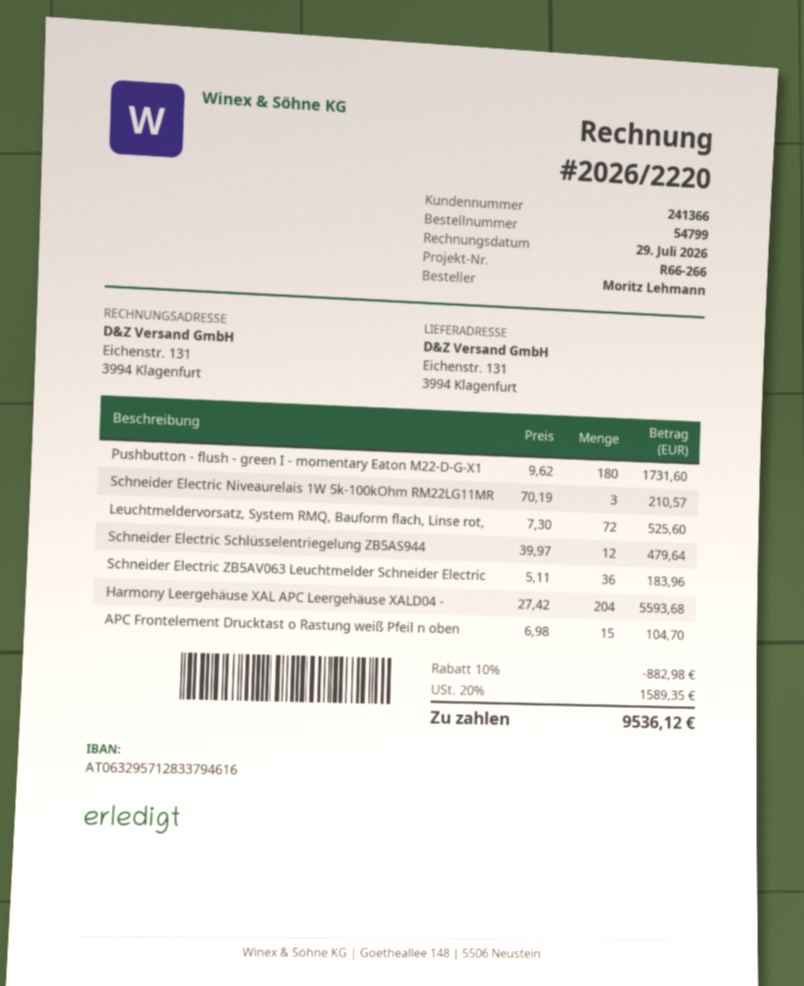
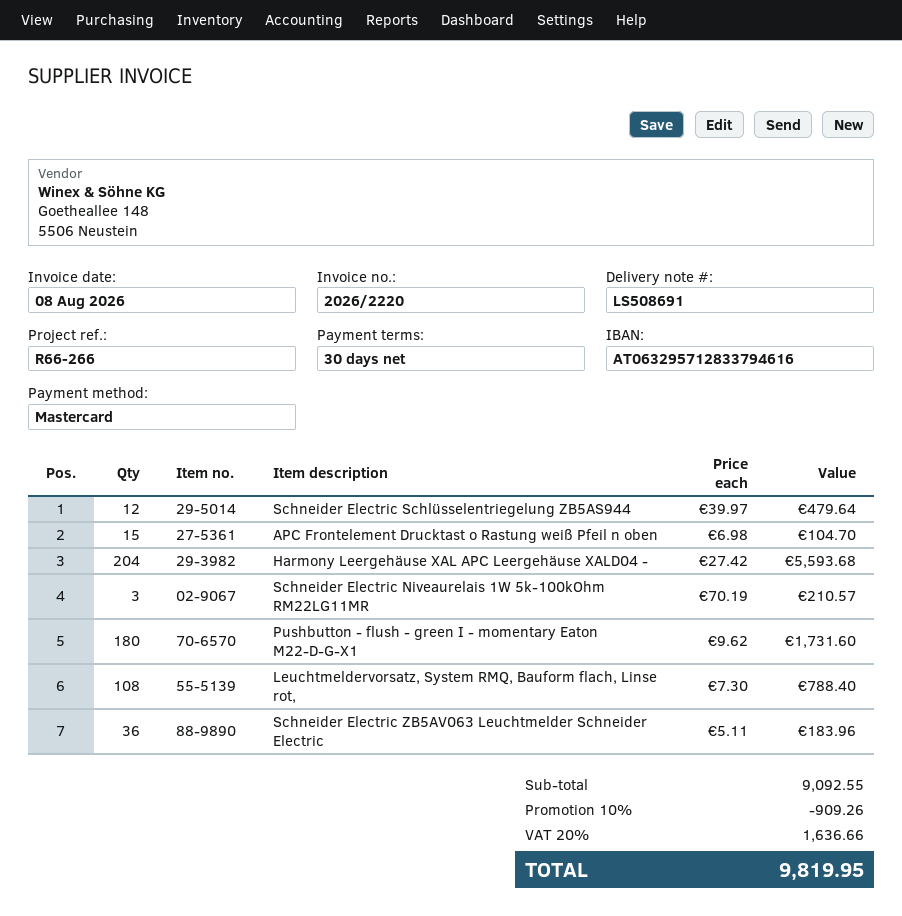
invoice date: 2026-07-29 -> 2026-08-08
Leuchtmeldervorsatz, System RMQ, Bauform flach, Linse rot,: 72 x 7.30 = 525.60 -> 108 x 7.30 = 788.40
discount: 10% = 882.98 -> 10% = 909.26
tax: 20% = 1589.35 -> 20% = 1636.66
total: 9536.12 -> 9819.95

